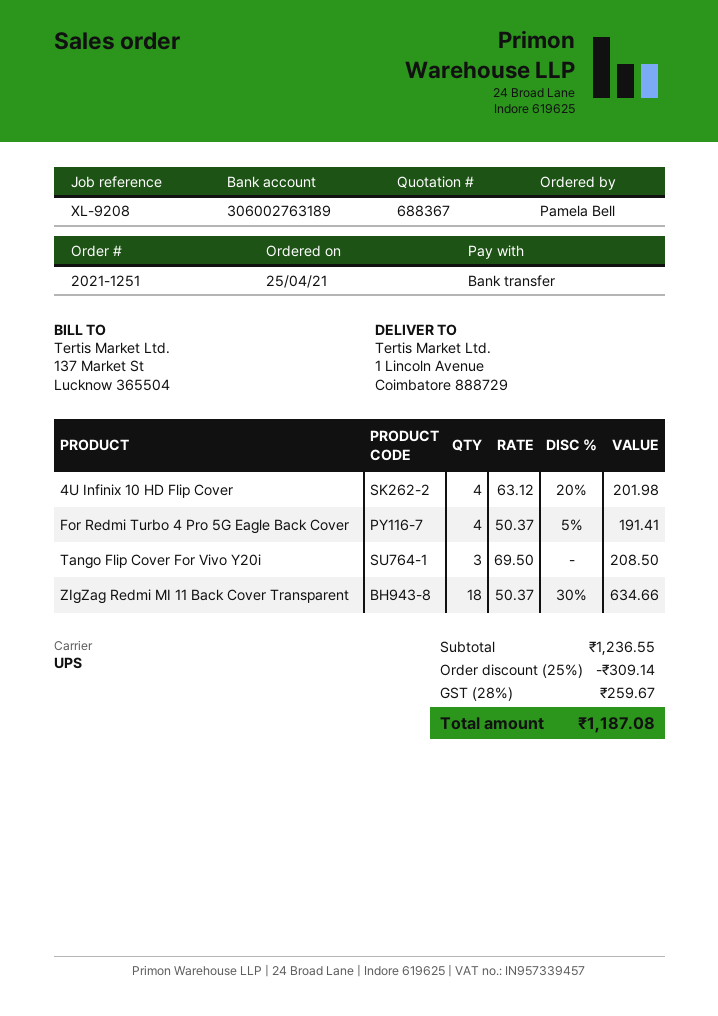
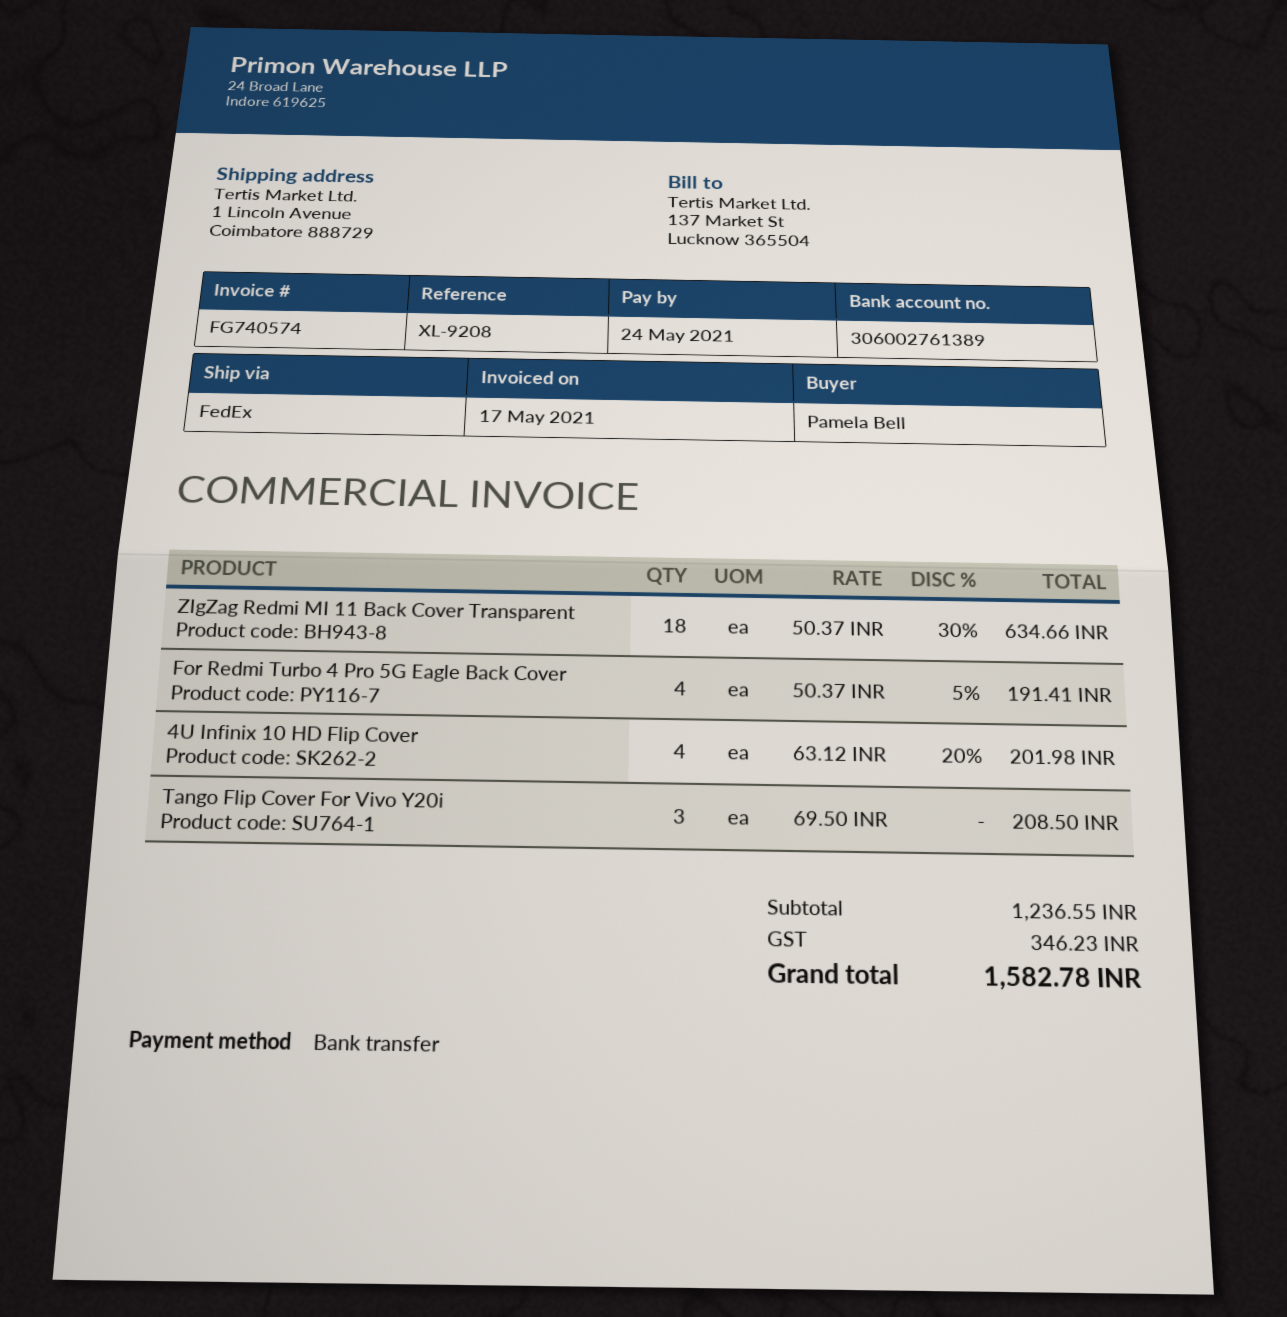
bank account: 306002763189 -> 306002761389
shipping method: UPS -> FedEx
discount: 25% = 309.14 -> none
tax: 259.67 -> 346.23
total: 1187.08 -> 1582.78

